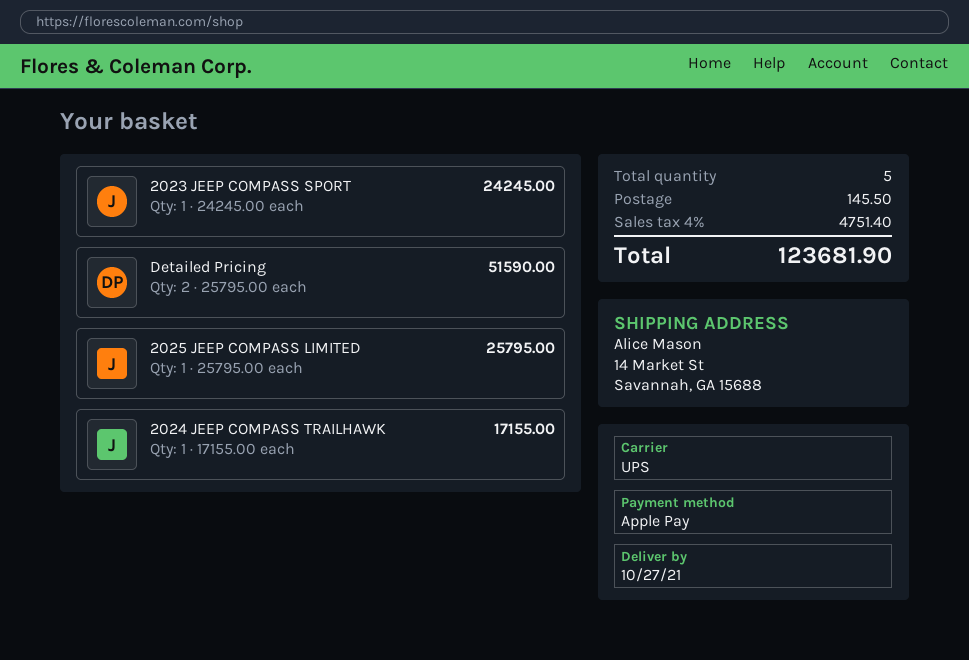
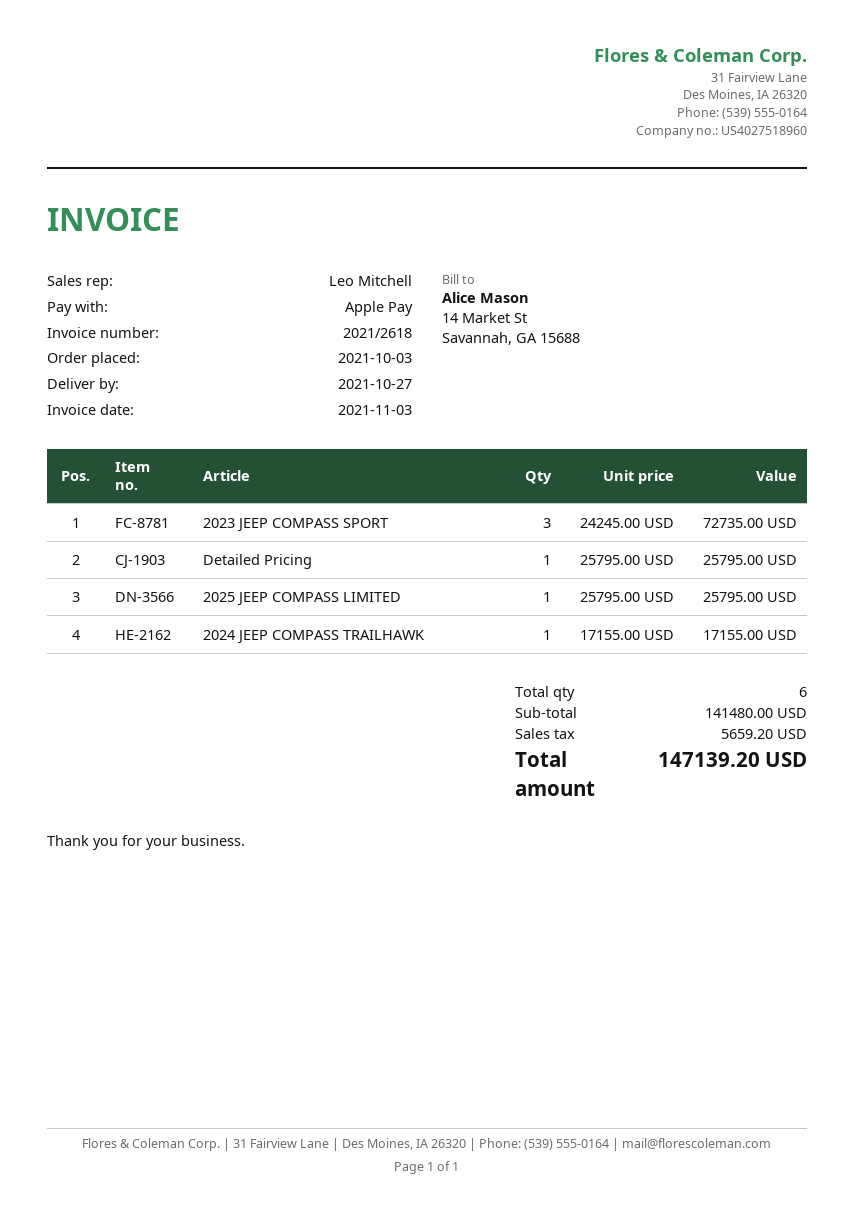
2023 JEEP COMPASS SPORT: 1 x 24245.00 = 24245.00 -> 3 x 24245.00 = 72735.00
Detailed Pricing: 2 x 25795.00 = 51590.00 -> 1 x 25795.00 = 25795.00
total quantity: 5 -> 6
shipping: 145.50 -> none
tax: 4751.40 -> 5659.20
total: 123681.90 -> 147139.20

